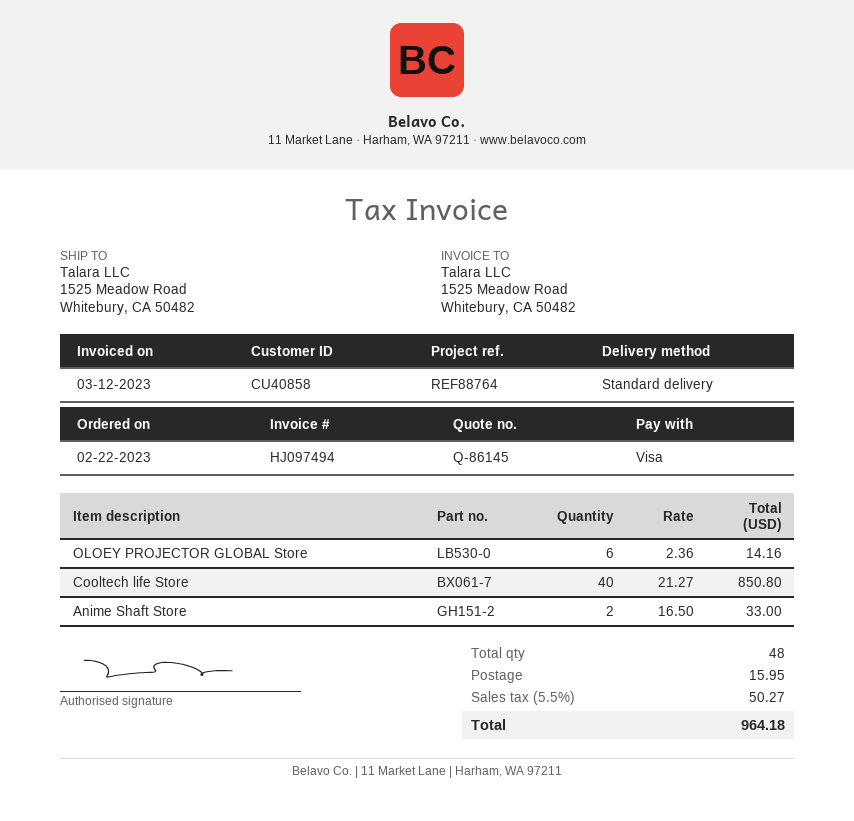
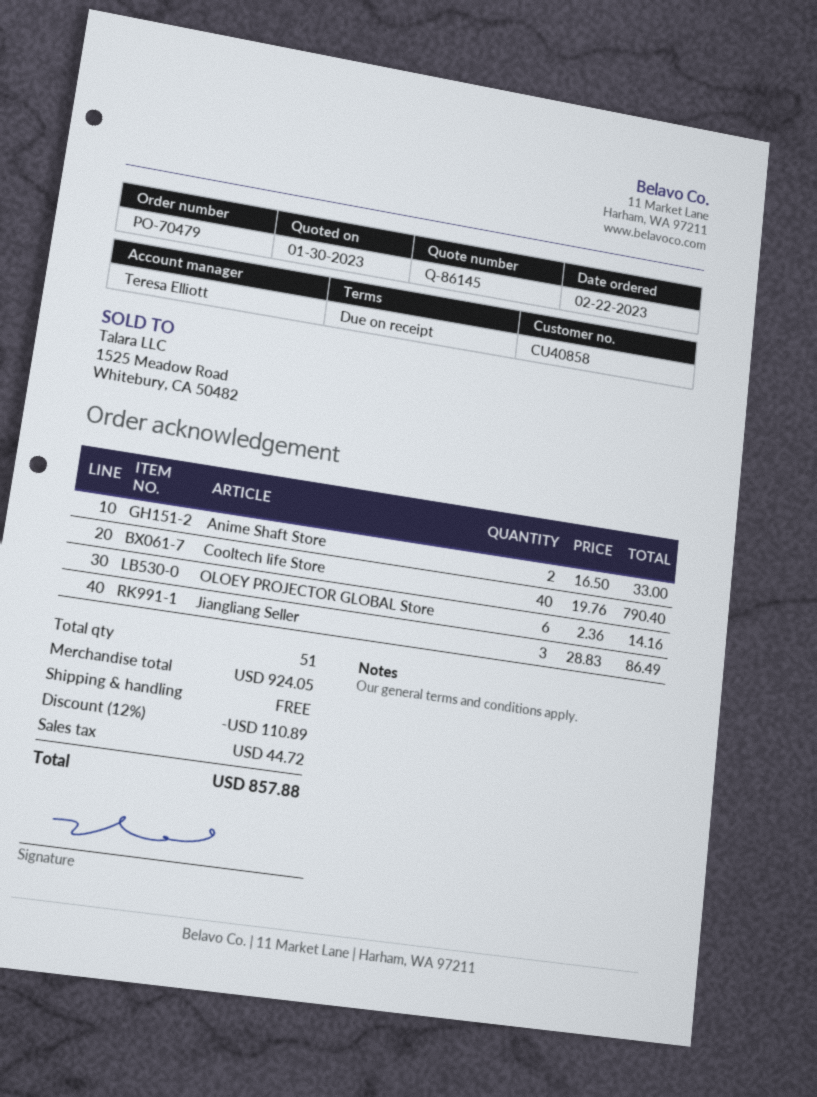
Cooltech life Store: 40 x 21.27 = 850.80 -> 40 x 19.76 = 790.40
Jiangliang Seller: none -> 3 x 28.83 = 86.49
total quantity: 48 -> 51
discount: none -> 12% = 110.89
shipping: 15.95 -> 0.00
tax: 50.27 -> 44.72
total: 964.18 -> 857.88

